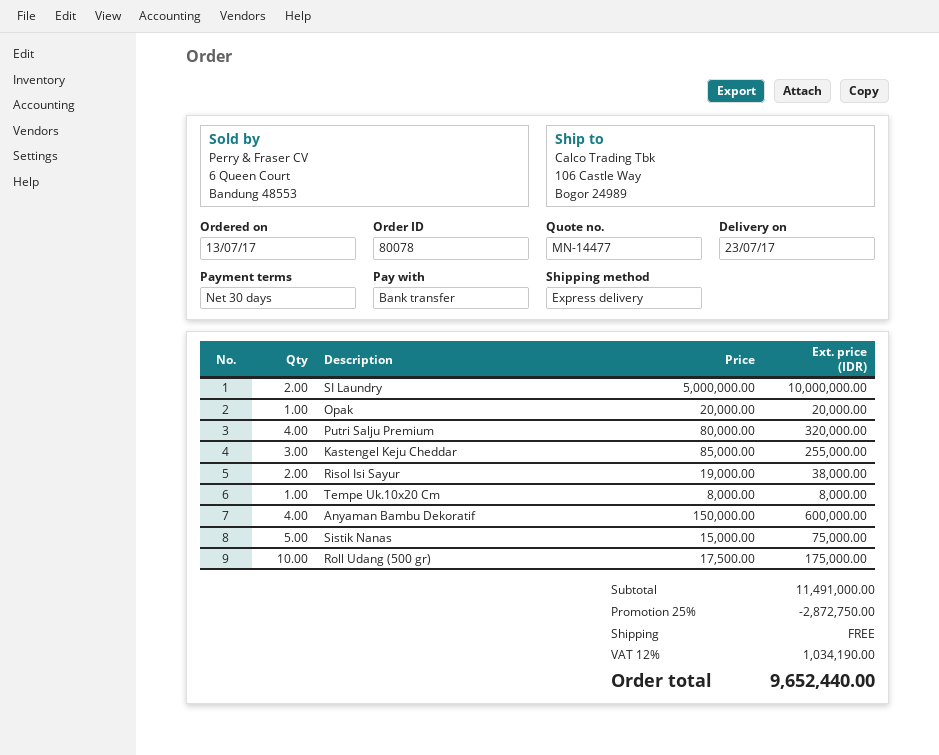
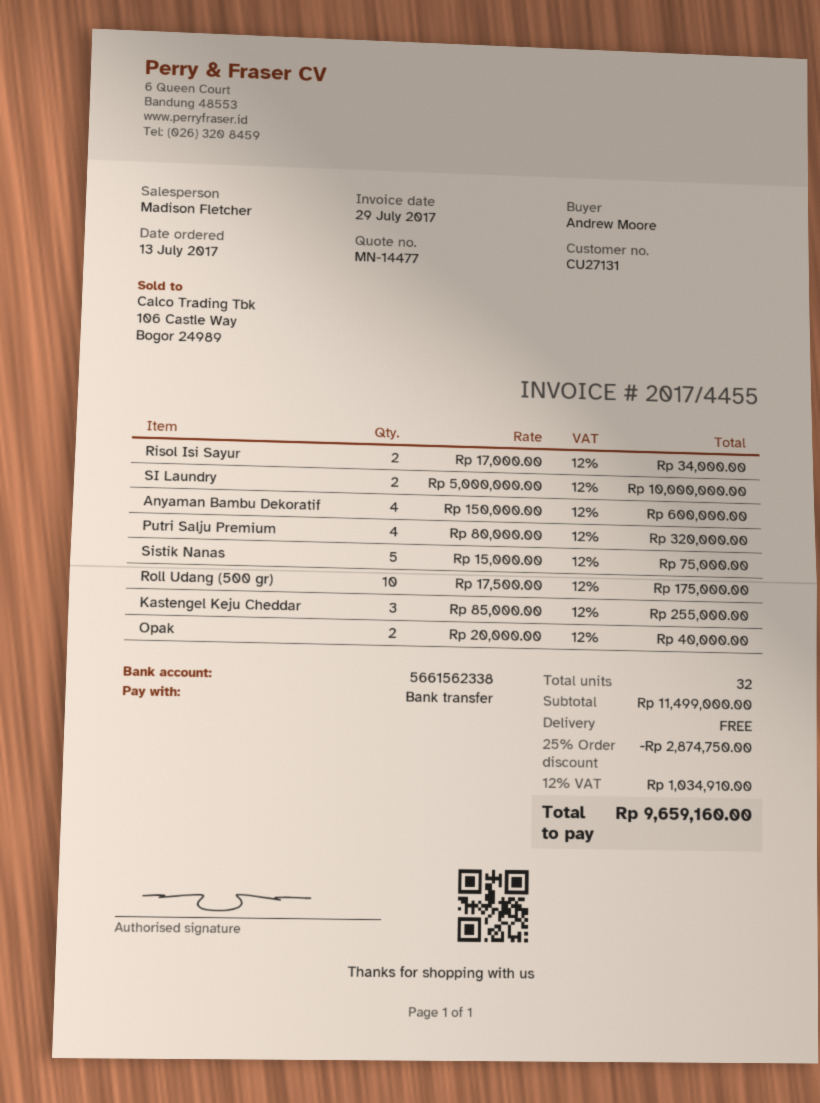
Opak: 1 x 20000.00 = 20000.00 -> 2 x 20000.00 = 40000.00
Risol Isi Sayur: 2 x 19000.00 = 38000.00 -> 2 x 17000.00 = 34000.00
Tempe Uk.10x20 Cm: 1 x 8000.00 = 8000.00 -> none
subtotal: 11491000.00 -> 11499000.00
discount: 25% = 2872750.00 -> 25% = 2874750.00
tax: 12% = 1034190.00 -> 12% = 1034910.00
total: 9652440.00 -> 9659160.00

